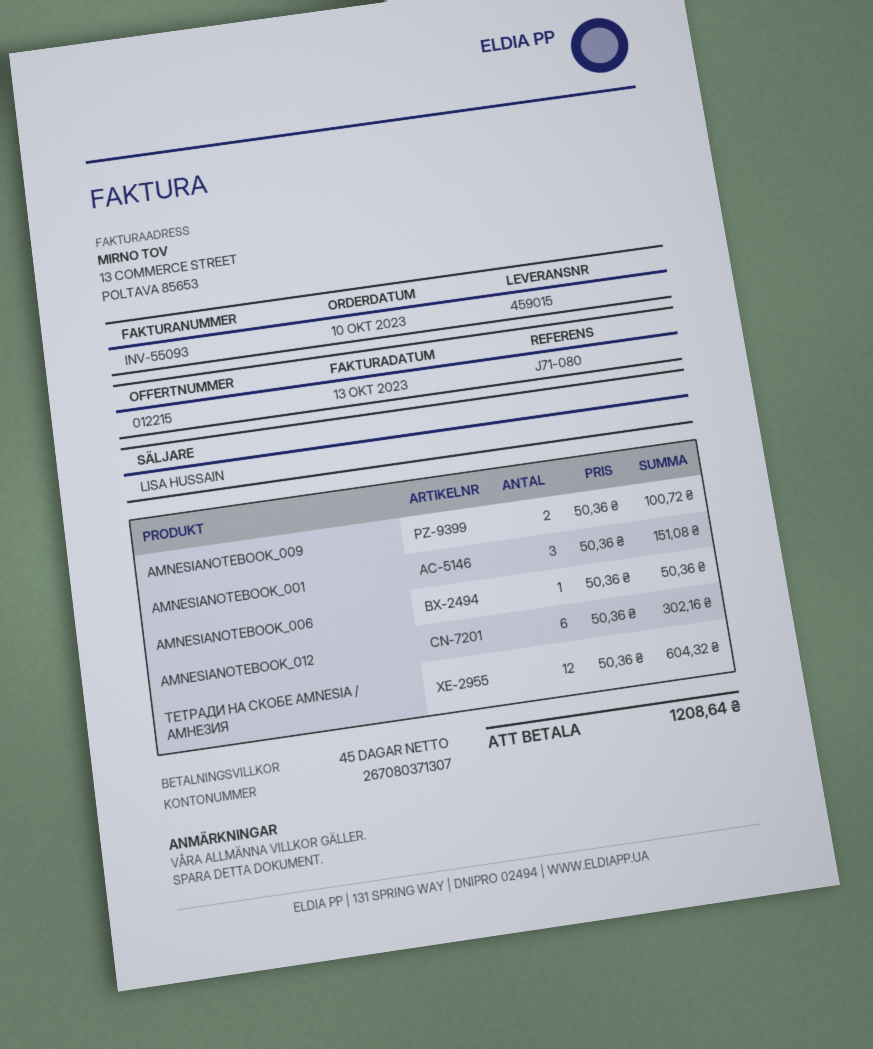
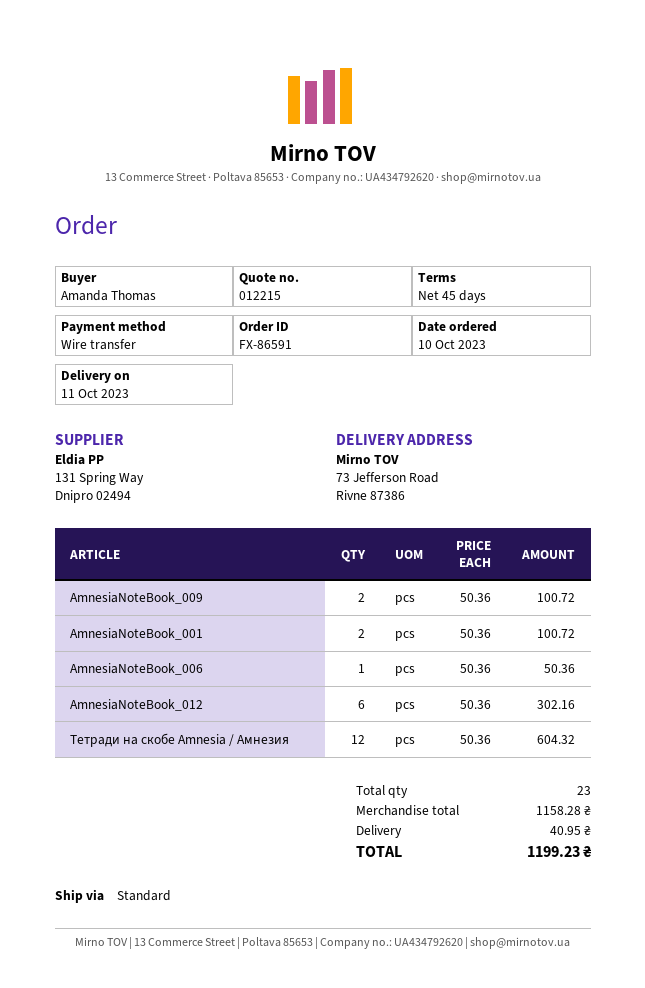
AMNESIANOTEBOOK_001: 3 x 50.36 = 151.08 -> 2 x 50.36 = 100.72
shipping: none -> 40.95
total: 1208.64 -> 1199.23

